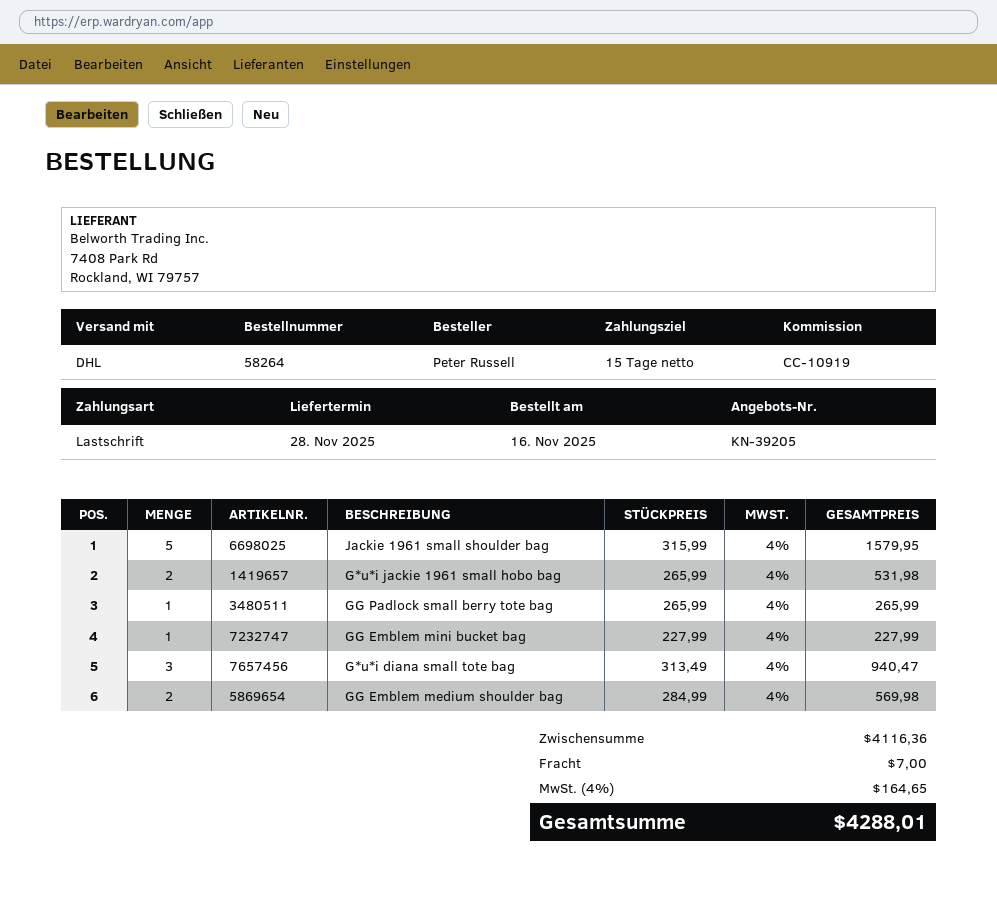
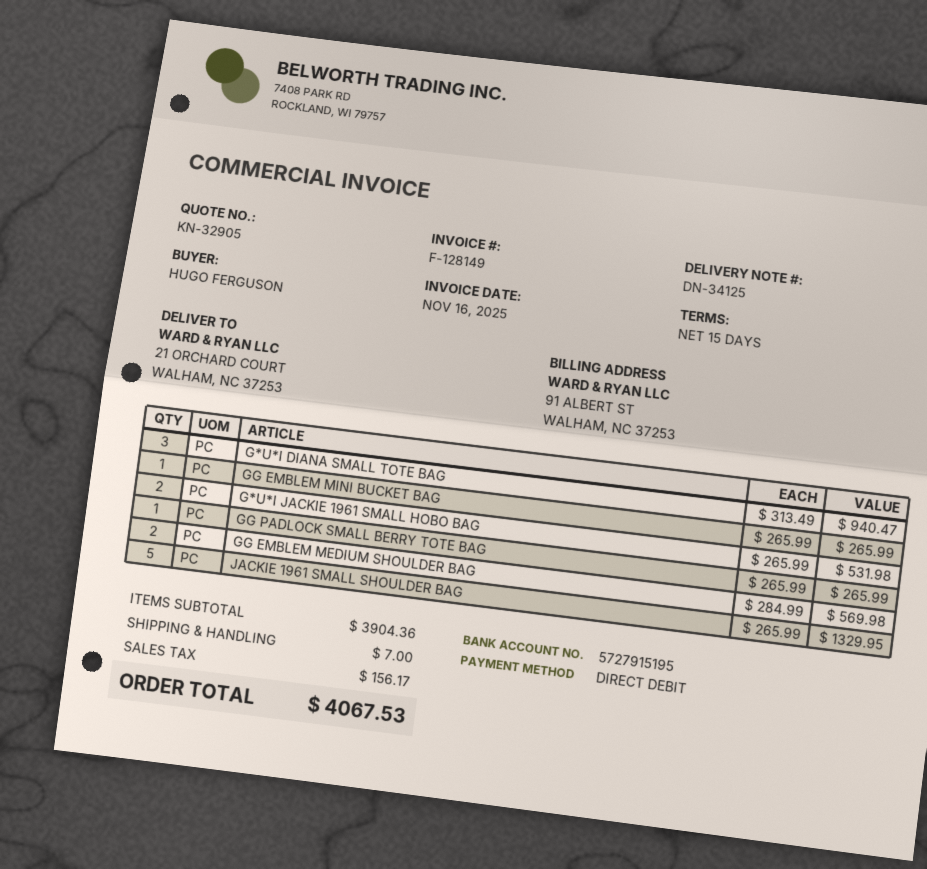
quote number: KN-39205 -> KN-32905
ordered by: Peter Russell -> HUGO FERGUSON
Jackie 1961 small shoulder bag: 5 x 315.99 = 1579.95 -> 5 x 265.99 = 1329.95
GG Emblem mini bucket bag: 1 x 227.99 = 227.99 -> 1 x 265.99 = 265.99
subtotal: 4116.36 -> 3904.36
tax: 164.65 -> 156.17
total: 4288.01 -> 4067.53

